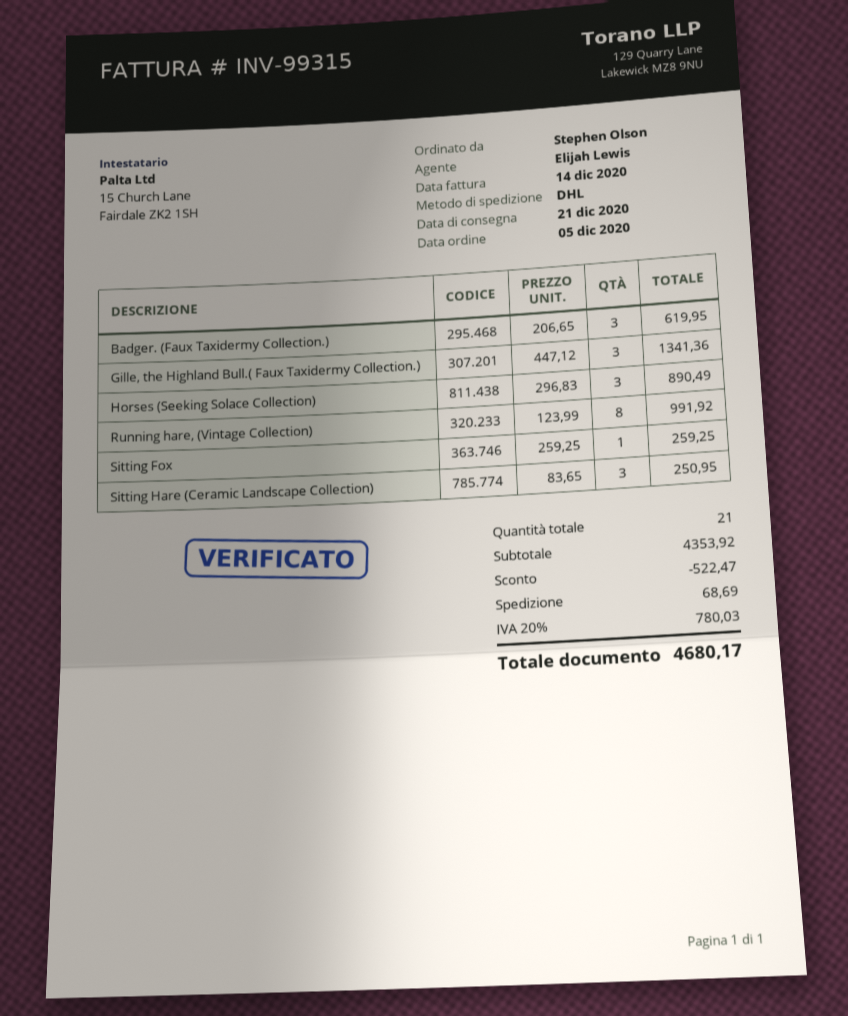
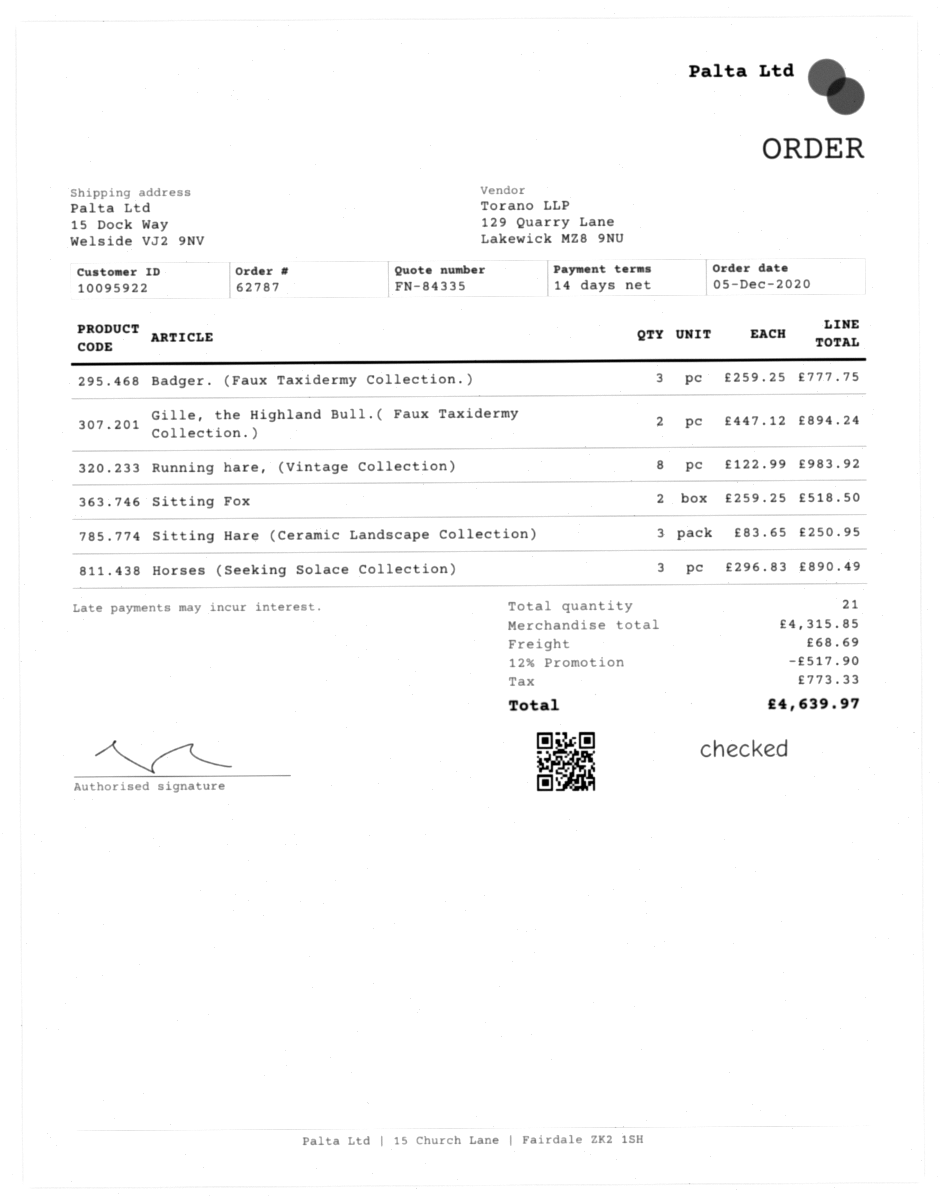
Badger. (Faux Taxidermy Collection.): 3 x 206.65 = 619.95 -> 3 x 259.25 = 777.75
Gille, the Highland Bull.( Faux Taxidermy Collection.): 3 x 447.12 = 1341.36 -> 2 x 447.12 = 894.24
Running hare, (Vintage Collection): 8 x 123.99 = 991.92 -> 8 x 122.99 = 983.92
Sitting Fox: 1 x 259.25 = 259.25 -> 2 x 259.25 = 518.50
subtotal: 4353.92 -> 4315.85
discount: 522.47 -> 517.90
tax: 780.03 -> 773.33
total: 4680.17 -> 4639.97

